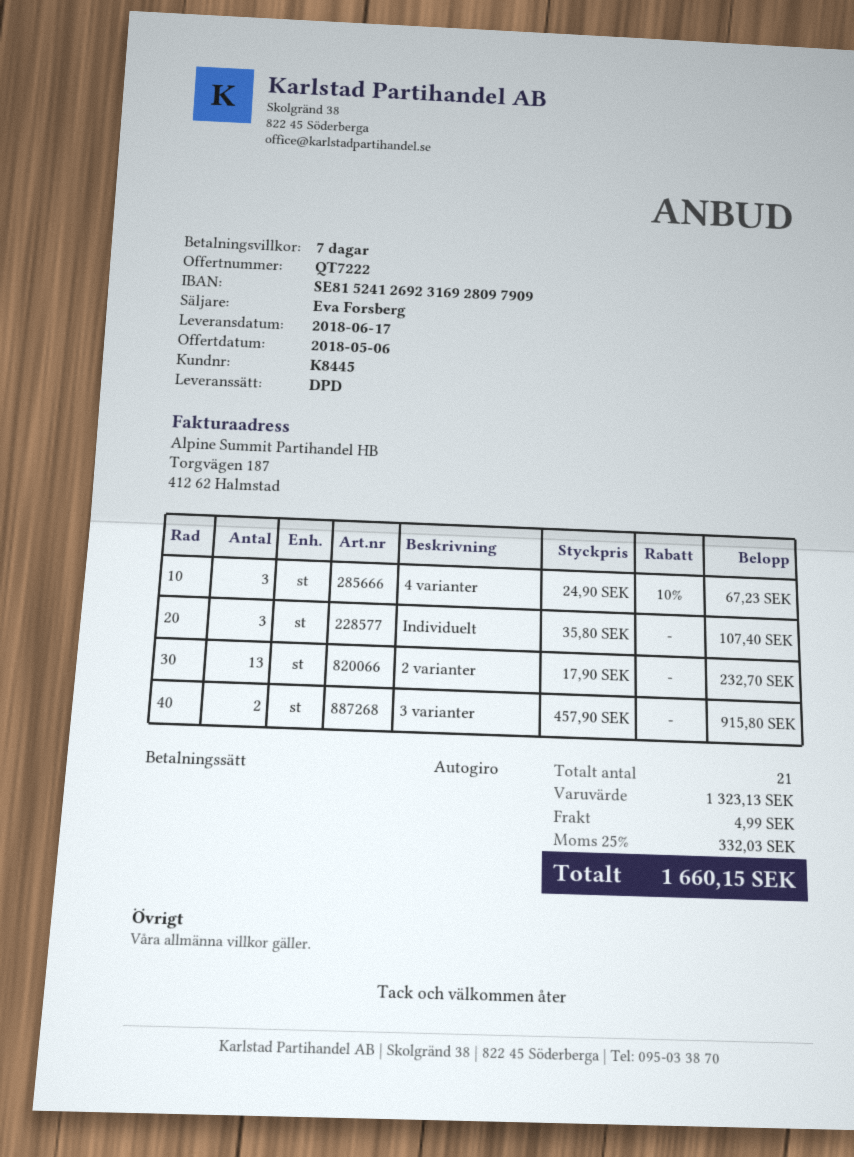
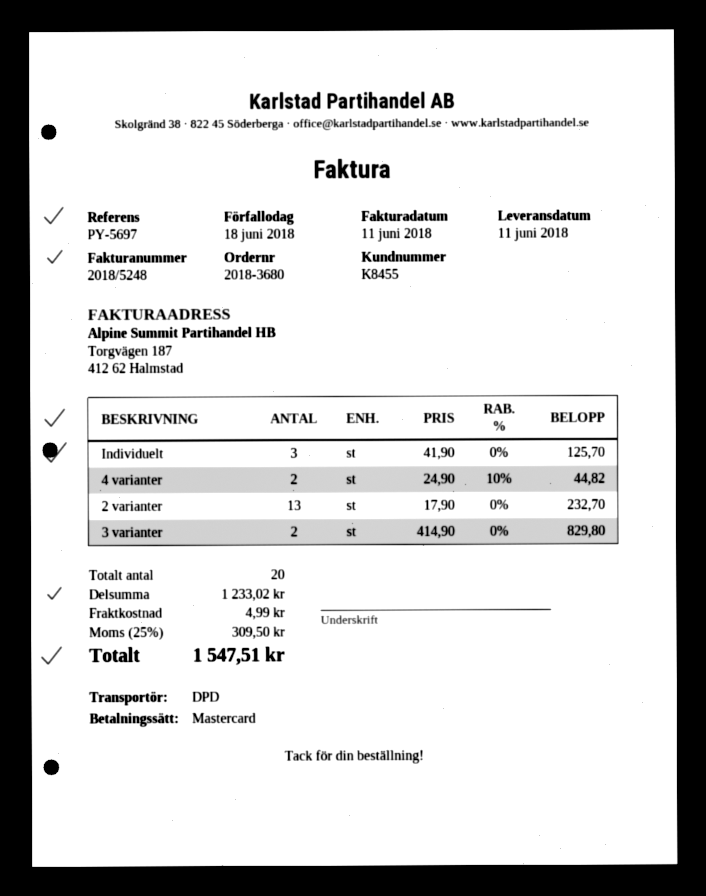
delivery date: 2018-06-17 -> 2018-06-11
customer number: K8445 -> K8455
payment method: direct debit -> Mastercard
4 varianter: 3 x 24.90 - 10% = 67.23 -> 2 x 24.90 - 10% = 44.82
Individuelt: 3 x 35.80 = 107.40 -> 3 x 41.90 = 125.70
3 varianter: 2 x 457.90 = 915.80 -> 2 x 414.90 = 829.80
total quantity: 21 -> 20
subtotal: 1323.13 -> 1233.02
tax: 25% = 332.03 -> 25% = 309.50
total: 1660.15 -> 1547.51

